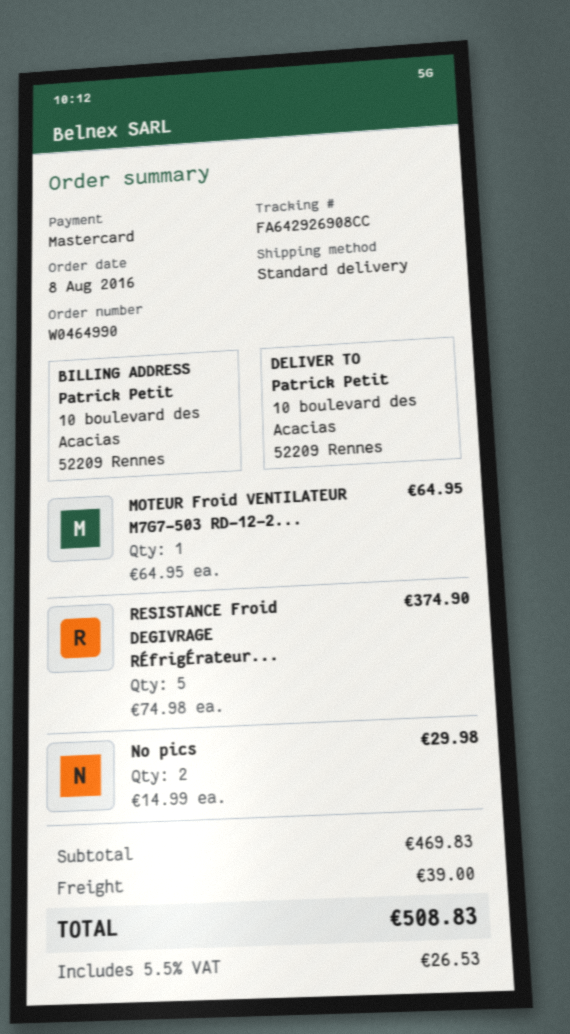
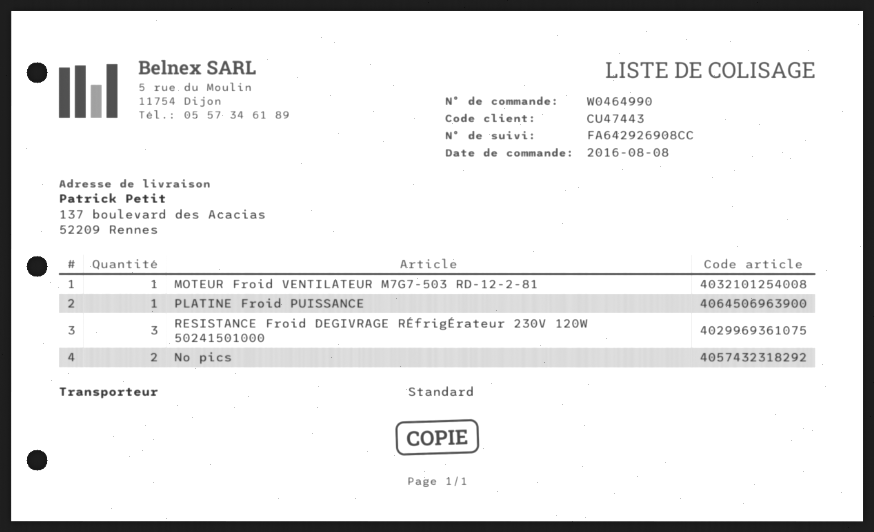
ship to: 10 boulevard des Acacias, 52209 Rennes -> 137 boulevard des Acacias, 52209 Rennes
RESISTANCE Froid DEGIVRAGE RÉfrigÉrateur...: 5 -> 3
PLATINE Froid PUISSANCE: none -> 1

